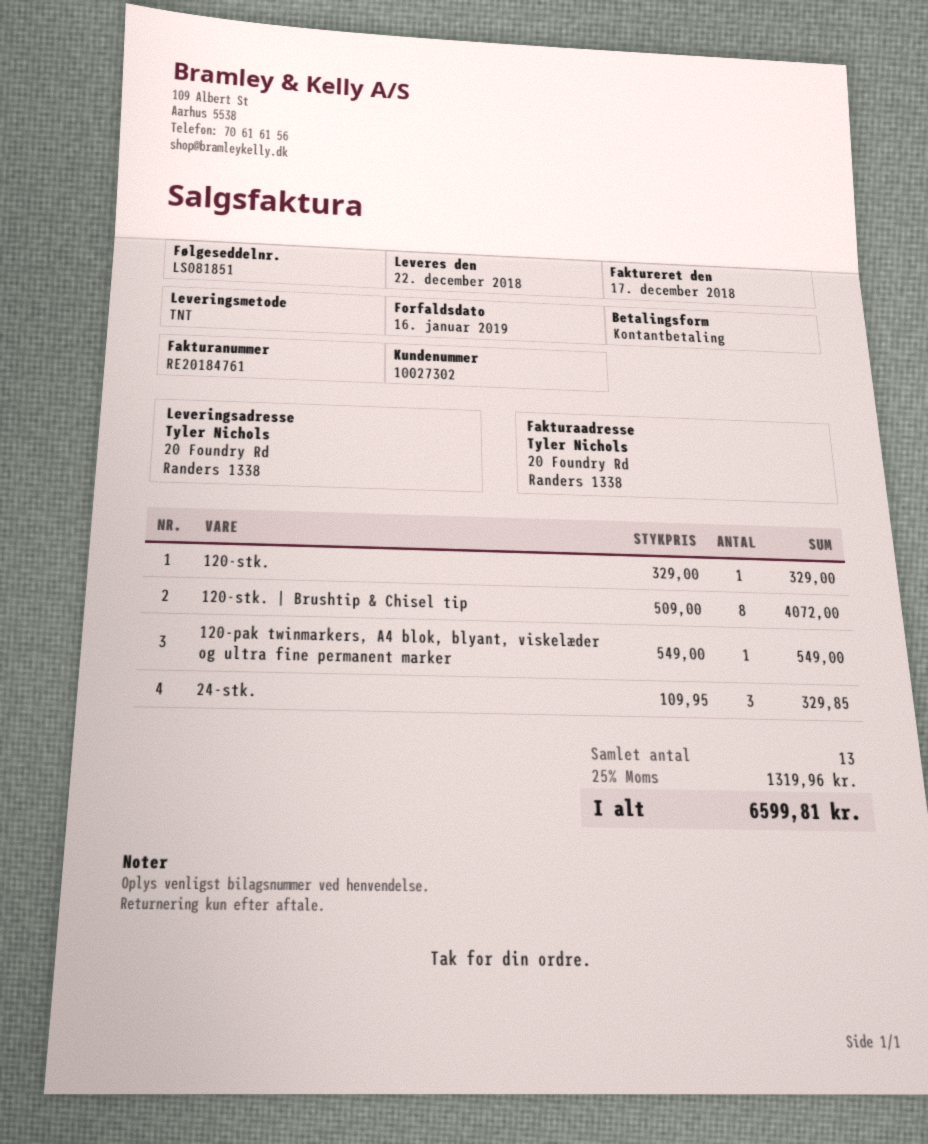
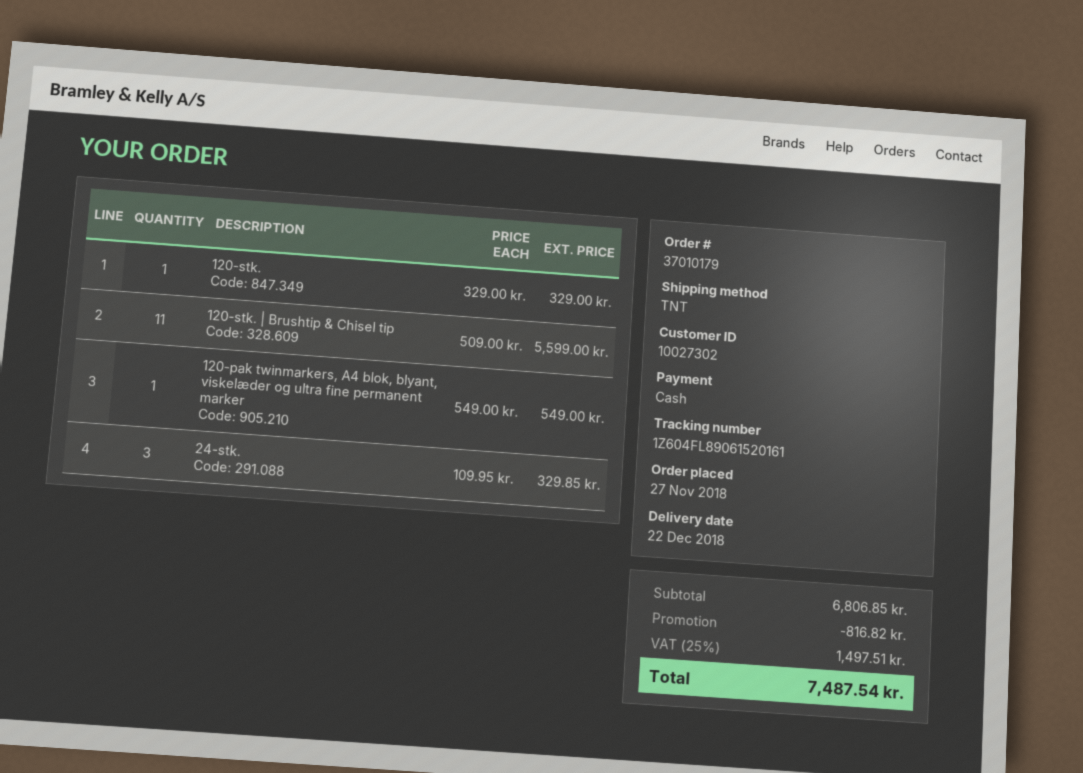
120-stk. | Brushtip & Chisel tip: 8 x 509.00 = 4072.00 -> 11 x 509.00 = 5599.00
discount: none -> 816.82
tax: 25% = 1319.96 -> 25% = 1497.51
total: 6599.81 -> 7487.54

